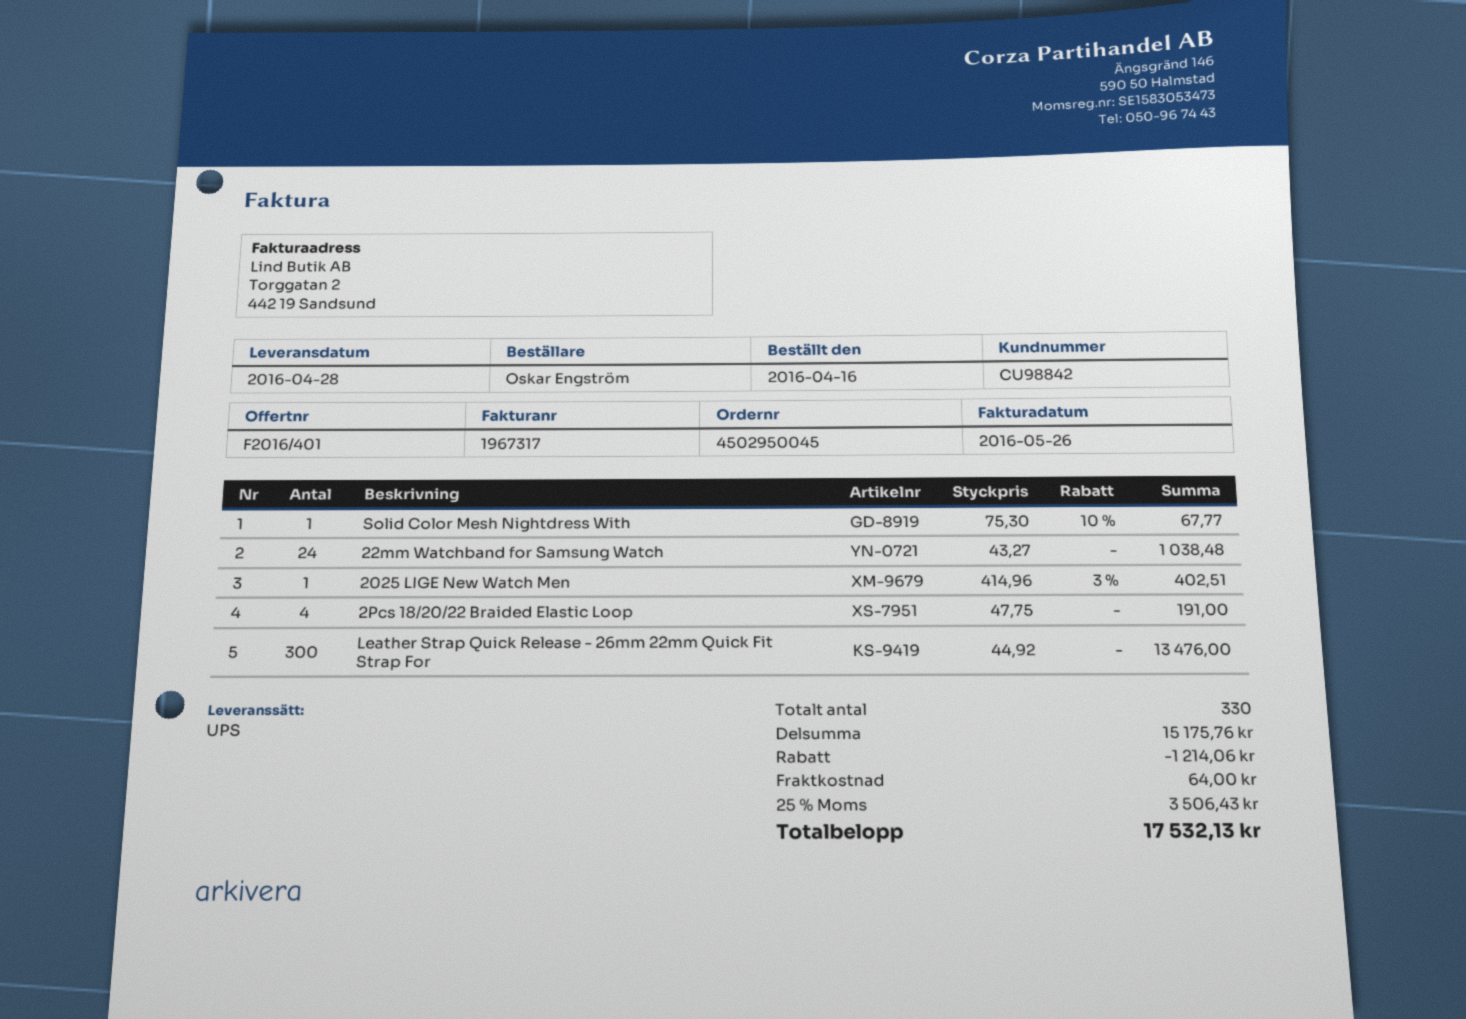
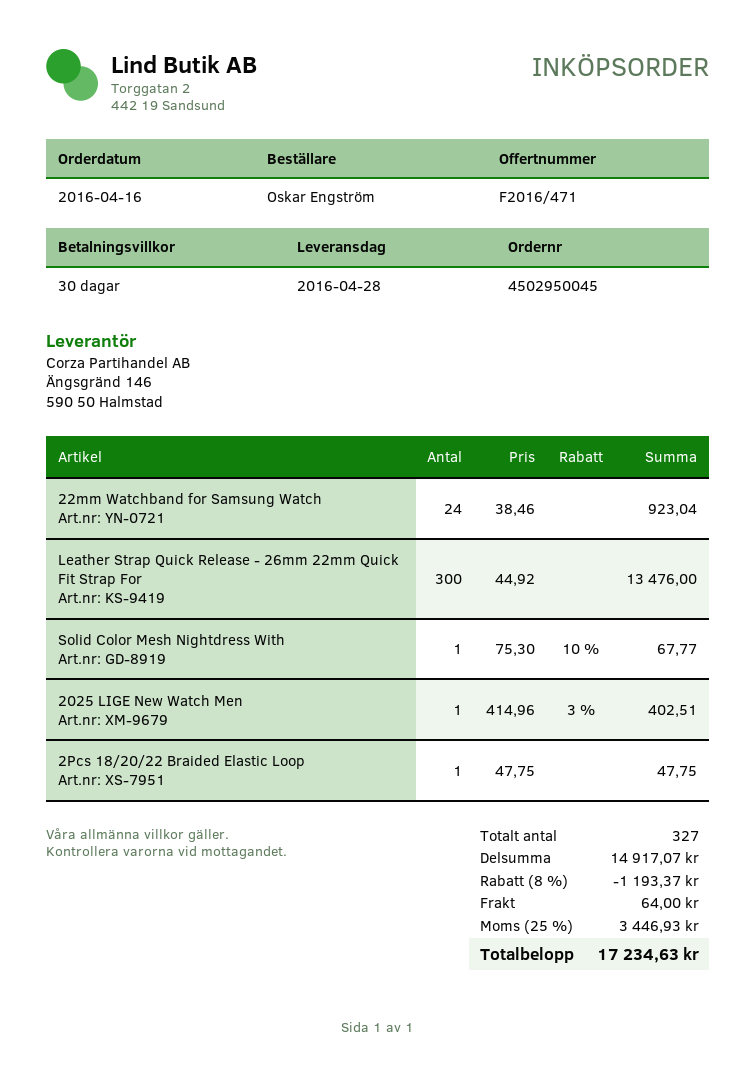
quote number: F2016/401 -> F2016/471
22mm Watchband for Samsung Watch: 24 x 43.27 = 1038.48 -> 24 x 38.46 = 923.04
2Pcs 18/20/22 Braided Elastic Loop: 4 x 47.75 = 191.00 -> 1 x 47.75 = 47.75
total quantity: 330 -> 327
subtotal: 15175.76 -> 14917.07
discount: 1214.06 -> 1193.37
tax: 25% = 3506.43 -> 25% = 3446.93
total: 17532.13 -> 17234.63

